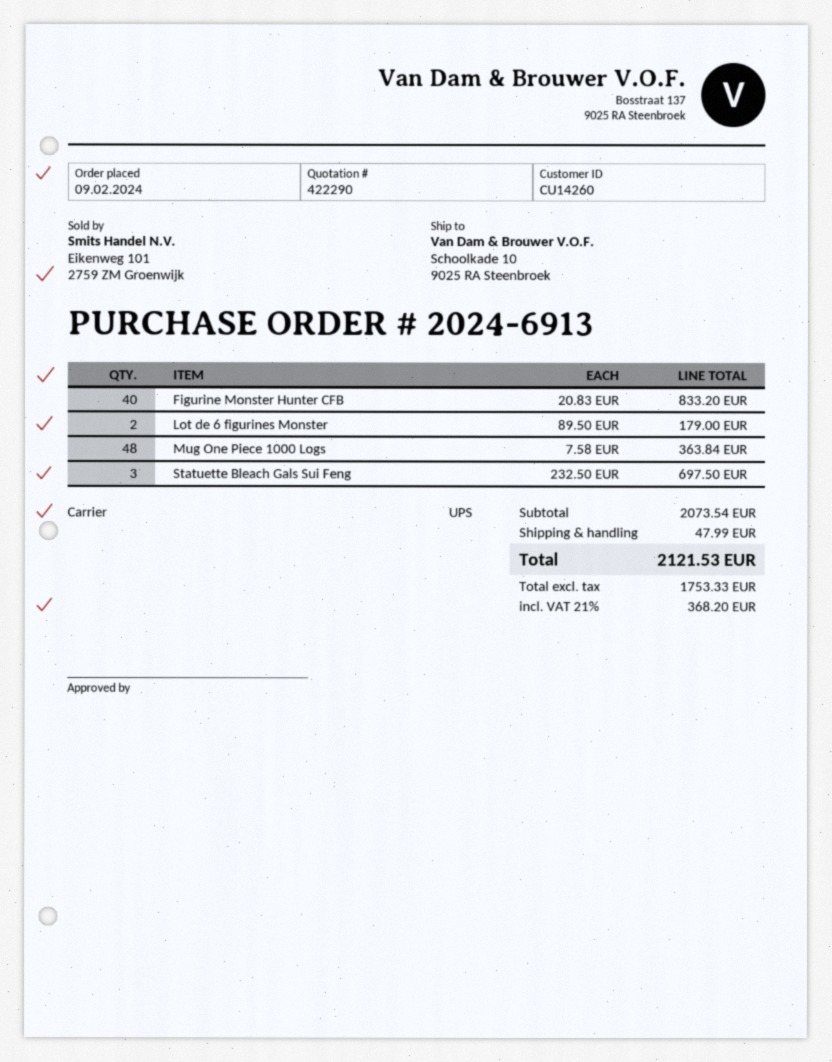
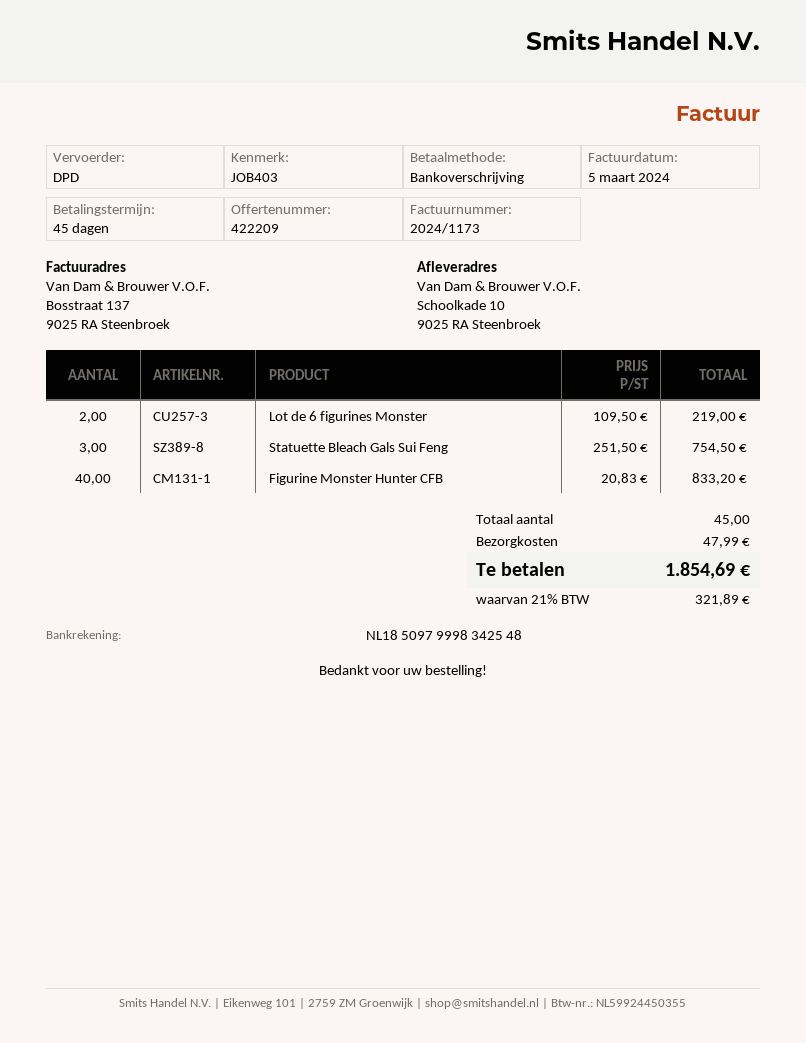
quote number: 422290 -> 422209
shipping method: UPS -> DPD
Lot de 6 figurines Monster: 2 x 89.50 = 179.00 -> 2 x 109.50 = 219.00
Mug One Piece 1000 Logs: 48 x 7.58 = 363.84 -> none
Statuette Bleach Gals Sui Feng: 3 x 232.50 = 697.50 -> 3 x 251.50 = 754.50
tax: 21% = 368.20 -> 21% = 321.89
total: 2121.53 -> 1854.69

